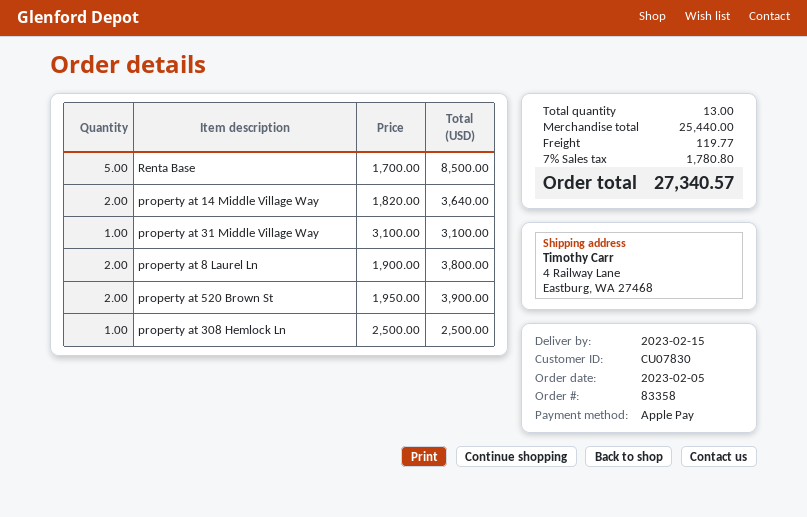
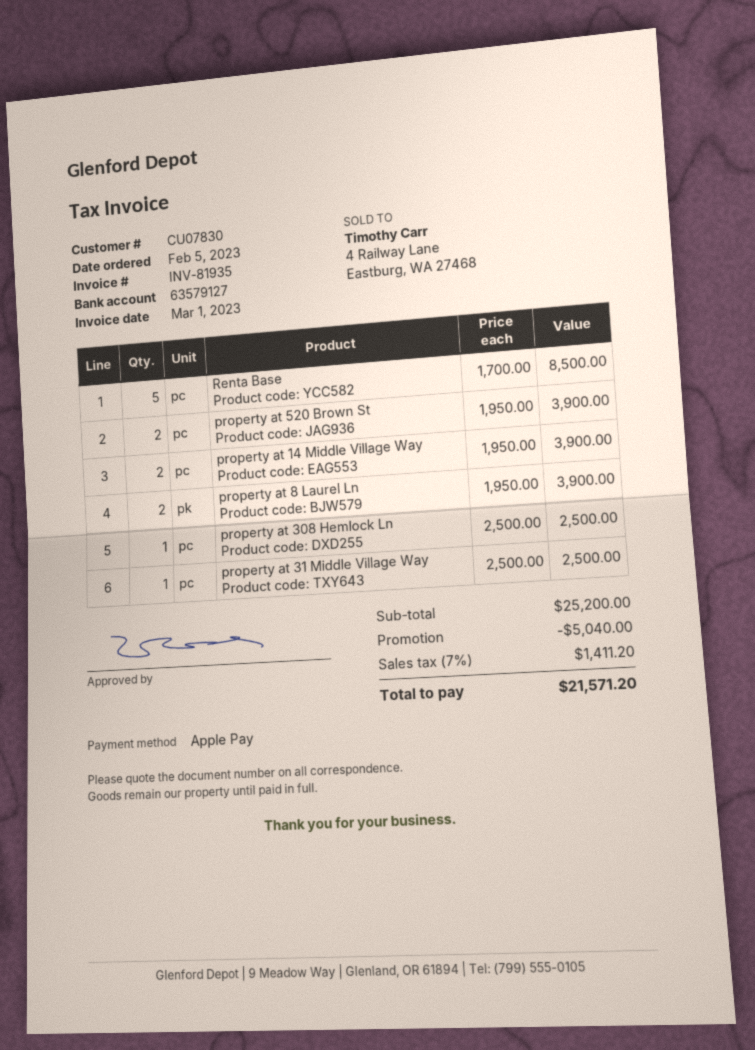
property at 14 Middle Village Way: 2 x 1820.00 = 3640.00 -> 2 x 1950.00 = 3900.00
property at 31 Middle Village Way: 1 x 3100.00 = 3100.00 -> 1 x 2500.00 = 2500.00
property at 8 Laurel Ln: 2 x 1900.00 = 3800.00 -> 2 x 1950.00 = 3900.00
subtotal: 25440.00 -> 25200.00
discount: none -> 5040.00
shipping: 119.77 -> none
tax: 7% = 1780.80 -> 7% = 1411.20
total: 27340.57 -> 21571.20

